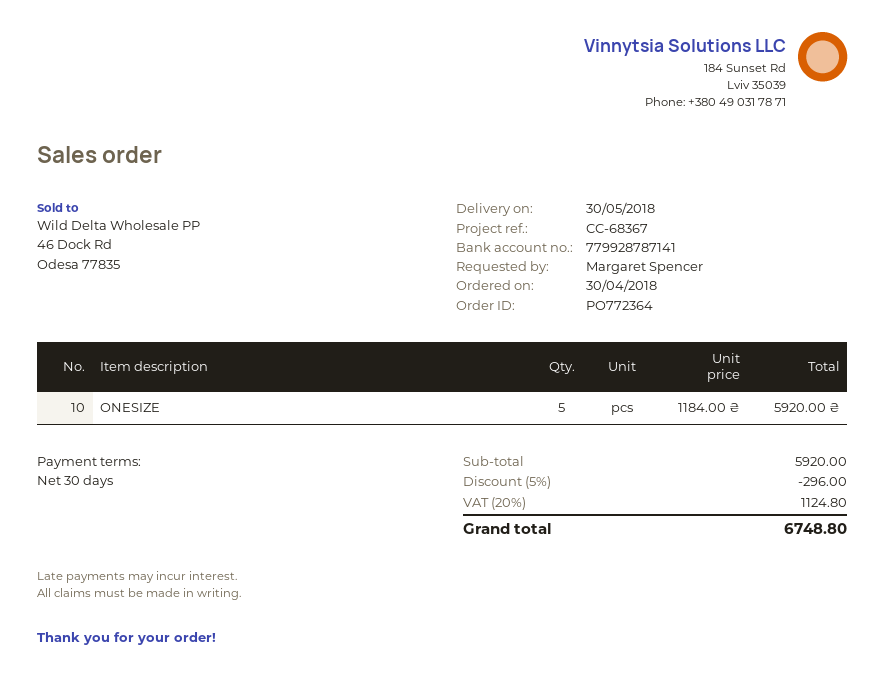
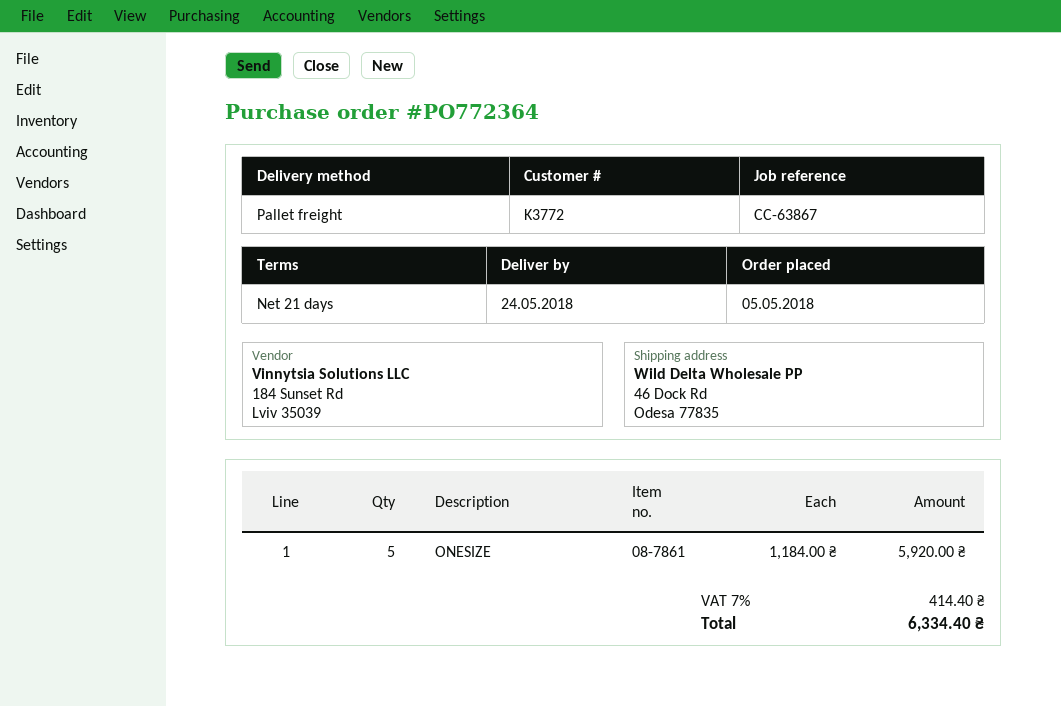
order date: 2018-04-30 -> 2018-05-05
delivery date: 2018-05-30 -> 2018-05-24
payment terms: 30 days -> 21 days
reference: CC-68367 -> CC-63867
discount: 5% = 296.00 -> none
tax: 20% = 1124.80 -> 7% = 414.40
total: 6748.80 -> 6334.40

